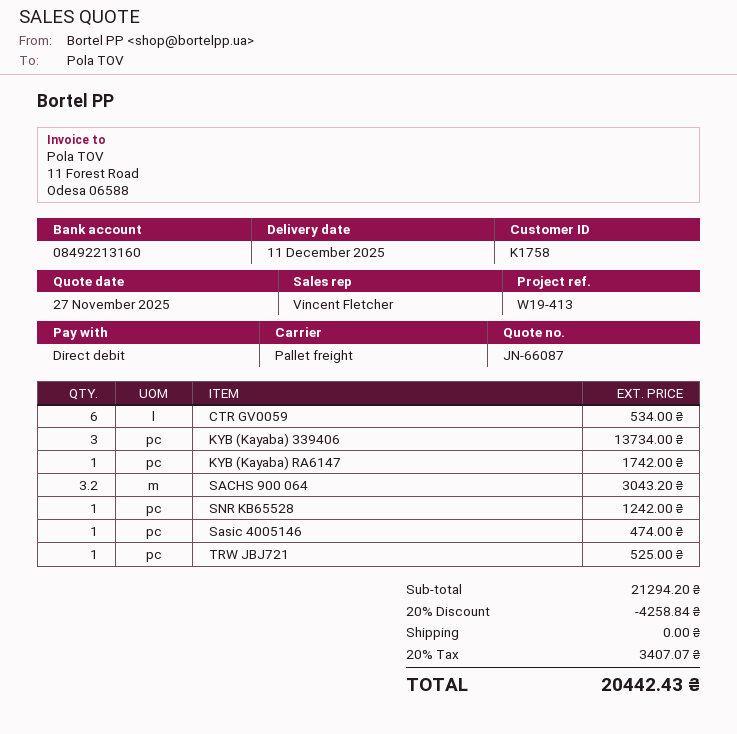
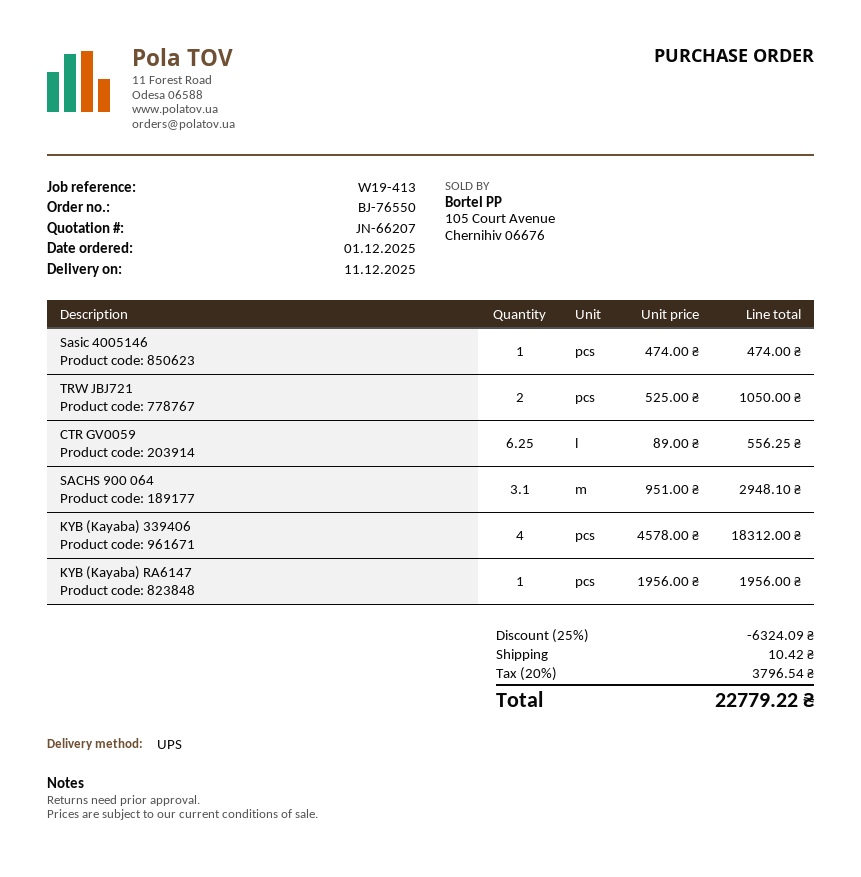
quote number: JN-66087 -> JN-66207
shipping method: pallet freight -> UPS
CTR GV0059: 6 for 534.00 -> 6.25 for 556.25
KYB (Kayaba) 339406: 3 for 13734.00 -> 4 for 18312.00
KYB (Kayaba) RA6147: 1 for 1742.00 -> 1 for 1956.00
SACHS 900 064: 3.2 for 3043.20 -> 3.1 for 2948.10
SNR KB65528: 1 for 1242.00 -> none
TRW JBJ721: 1 for 525.00 -> 2 for 1050.00
discount: 20% = 4258.84 -> 25% = 6324.09
shipping: 0.00 -> 10.42
tax: 20% = 3407.07 -> 20% = 3796.54
total: 20442.43 -> 22779.22

